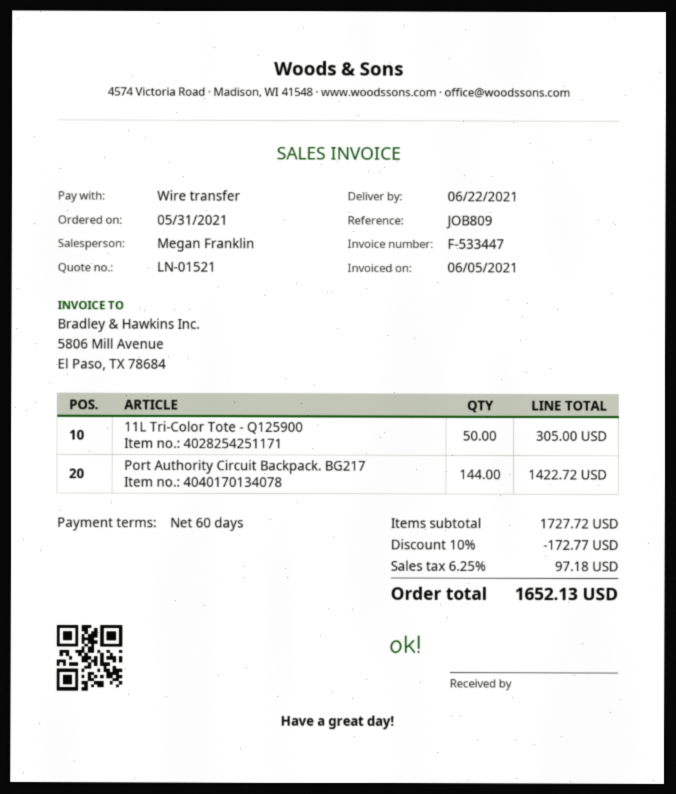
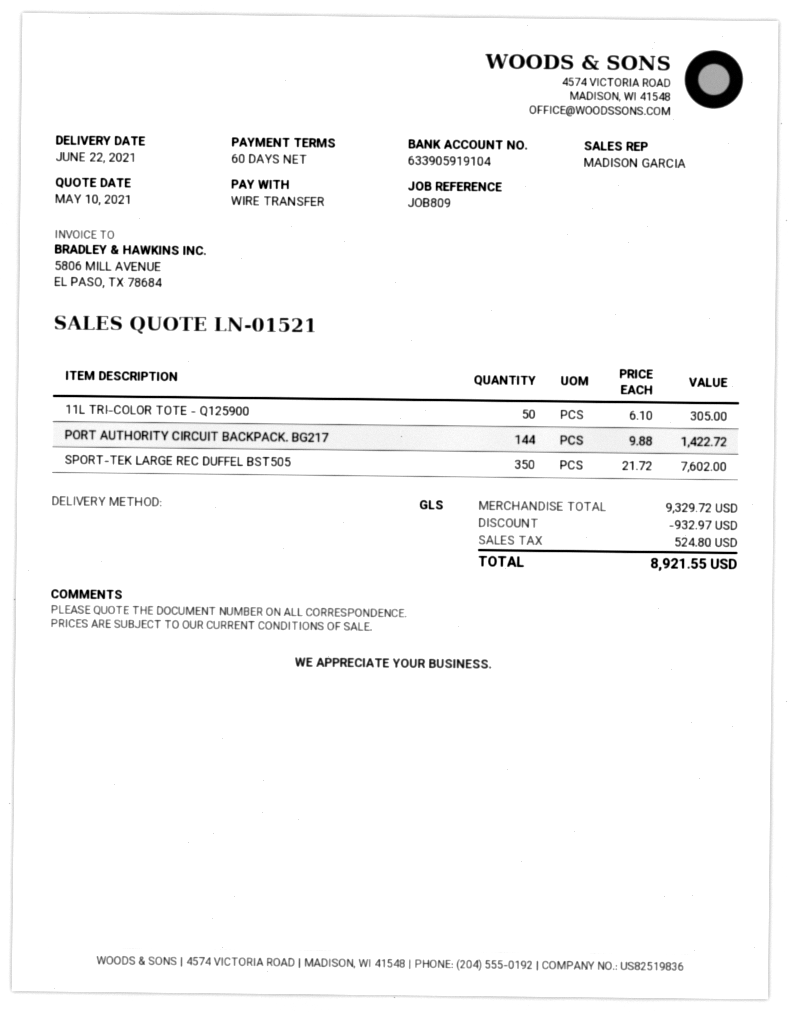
sales rep: Megan Franklin -> MADISON GARCIA
SPORT-TEK LARGE REC DUFFEL BST505: none -> 350 for 7602.00
subtotal: 1727.72 -> 9329.72
discount: 172.77 -> 932.97
tax: 97.18 -> 524.80
total: 1652.13 -> 8921.55

